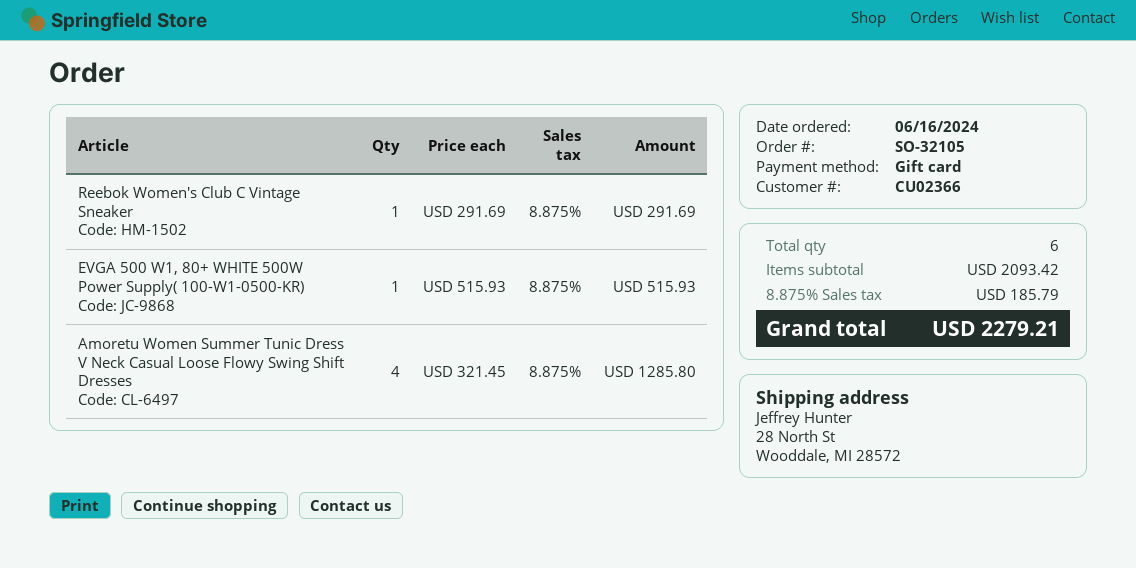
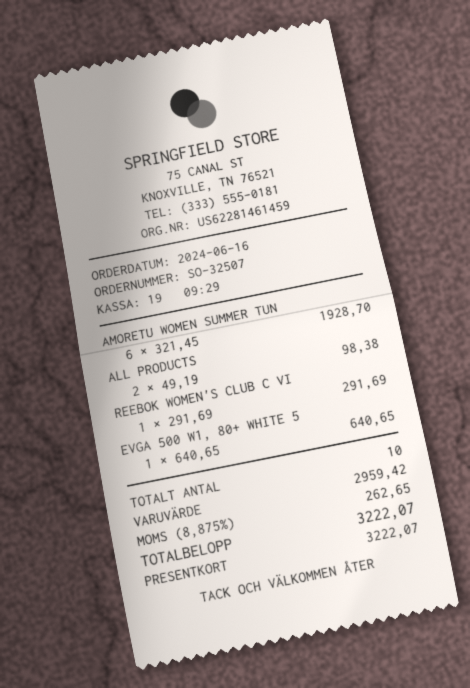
order number: SO-32105 -> SO-32507
EVGA 500 W1, 80+ WHITE 500W Power Supply( 100-W1-0500-KR): 1 x 515.93 = 515.93 -> 1 x 640.65 = 640.65
Amoretu Women Summer Tunic Dress V Neck Casual Loose Flowy Swing Shift Dresses: 4 x 321.45 = 1285.80 -> 6 x 321.45 = 1928.70
ALL PRODUCTS: none -> 2 x 49.19 = 98.38
total quantity: 6 -> 10
subtotal: 2093.42 -> 2959.42
tax: 8.875% = 185.79 -> 8.875% = 262.65
total: 2279.21 -> 3222.07

